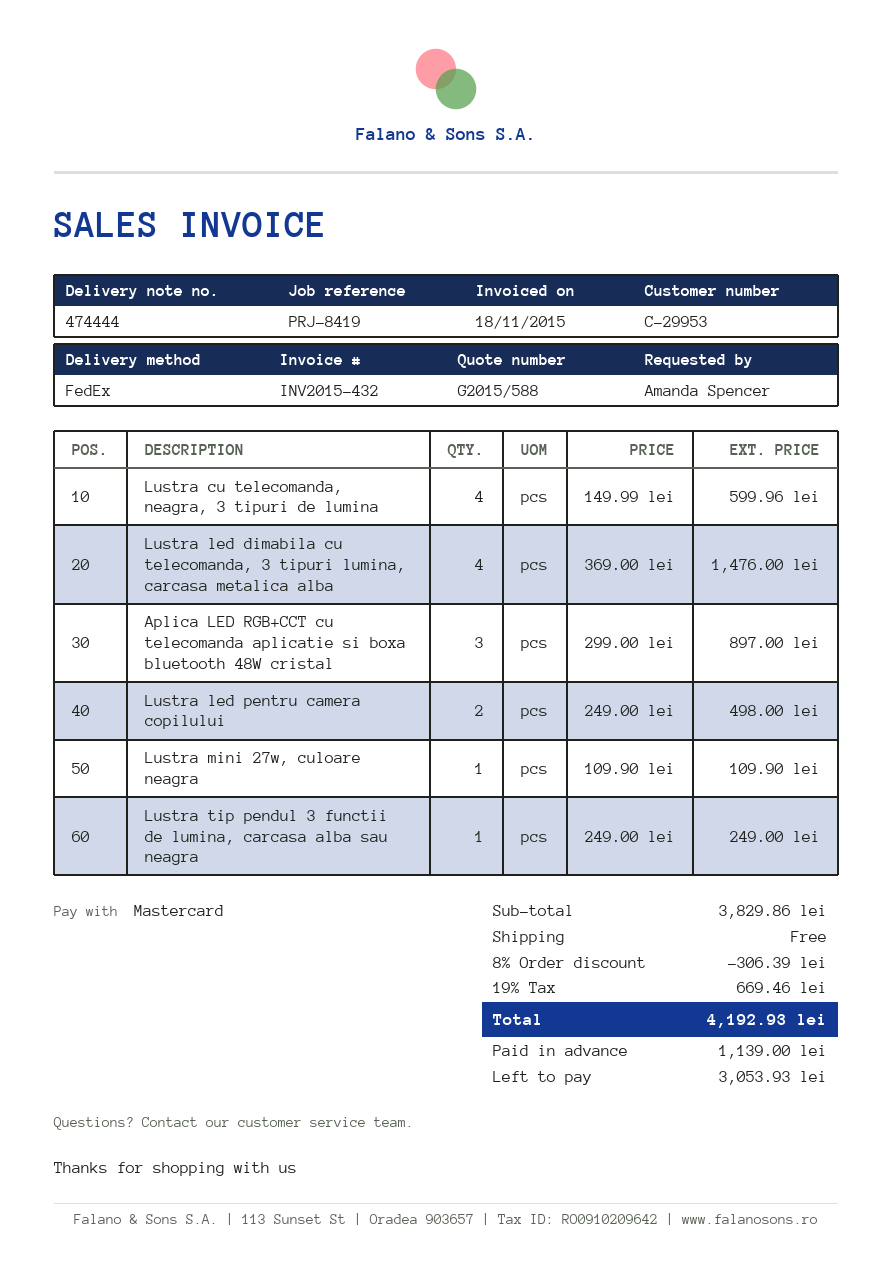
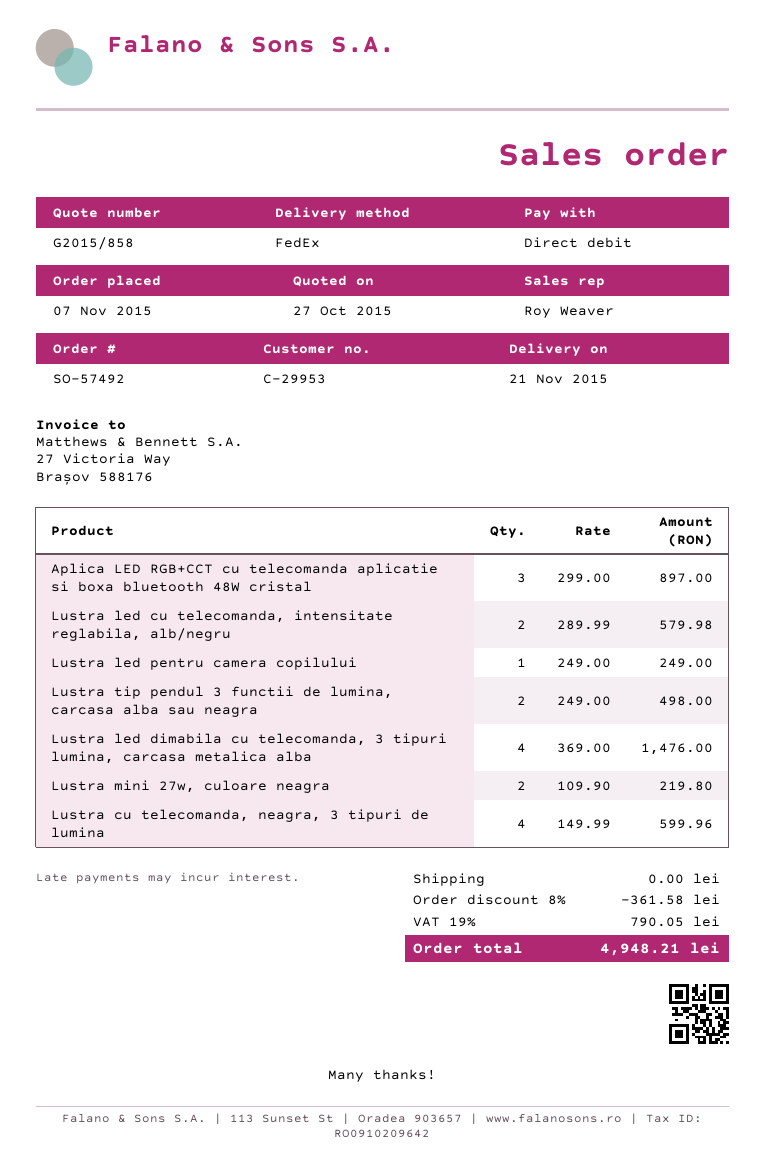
quote number: G2015/588 -> G2015/858
payment method: Mastercard -> direct debit
Lustra led pentru camera copilului: 2 x 249.00 = 498.00 -> 1 x 249.00 = 249.00
Lustra mini 27w, culoare neagra: 1 x 109.90 = 109.90 -> 2 x 109.90 = 219.80
Lustra tip pendul 3 functii de lumina, carcasa alba sau neagra: 1 x 249.00 = 249.00 -> 2 x 249.00 = 498.00
Lustra led cu telecomanda, intensitate reglabila, alb/negru: none -> 2 x 289.99 = 579.98
discount: 8% = 306.39 -> 8% = 361.58
tax: 19% = 669.46 -> 19% = 790.05
total: 4192.93 -> 4948.21

